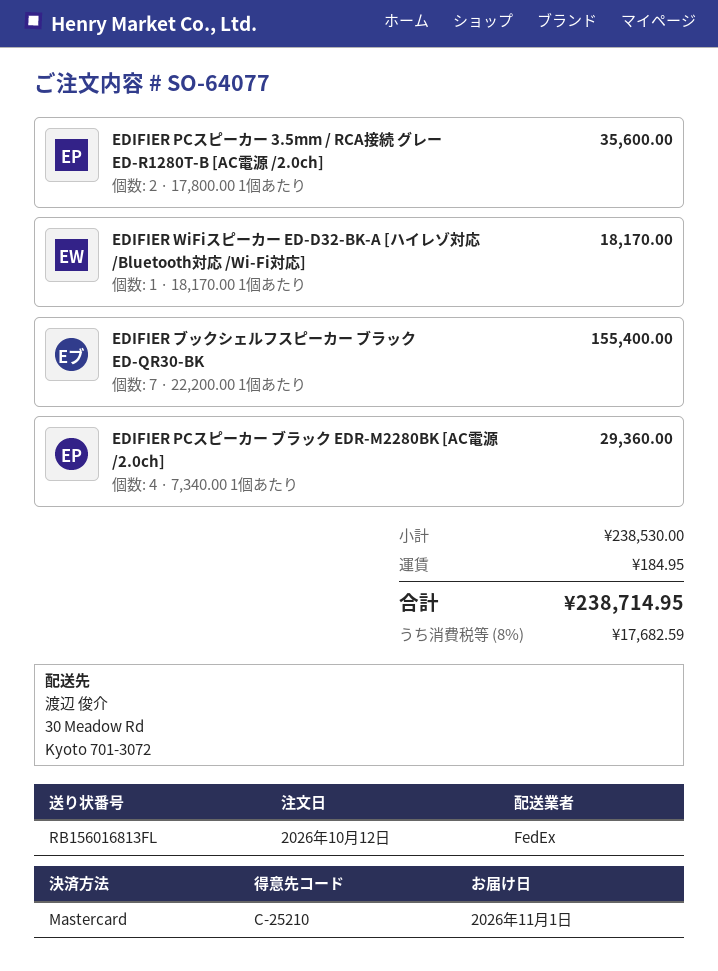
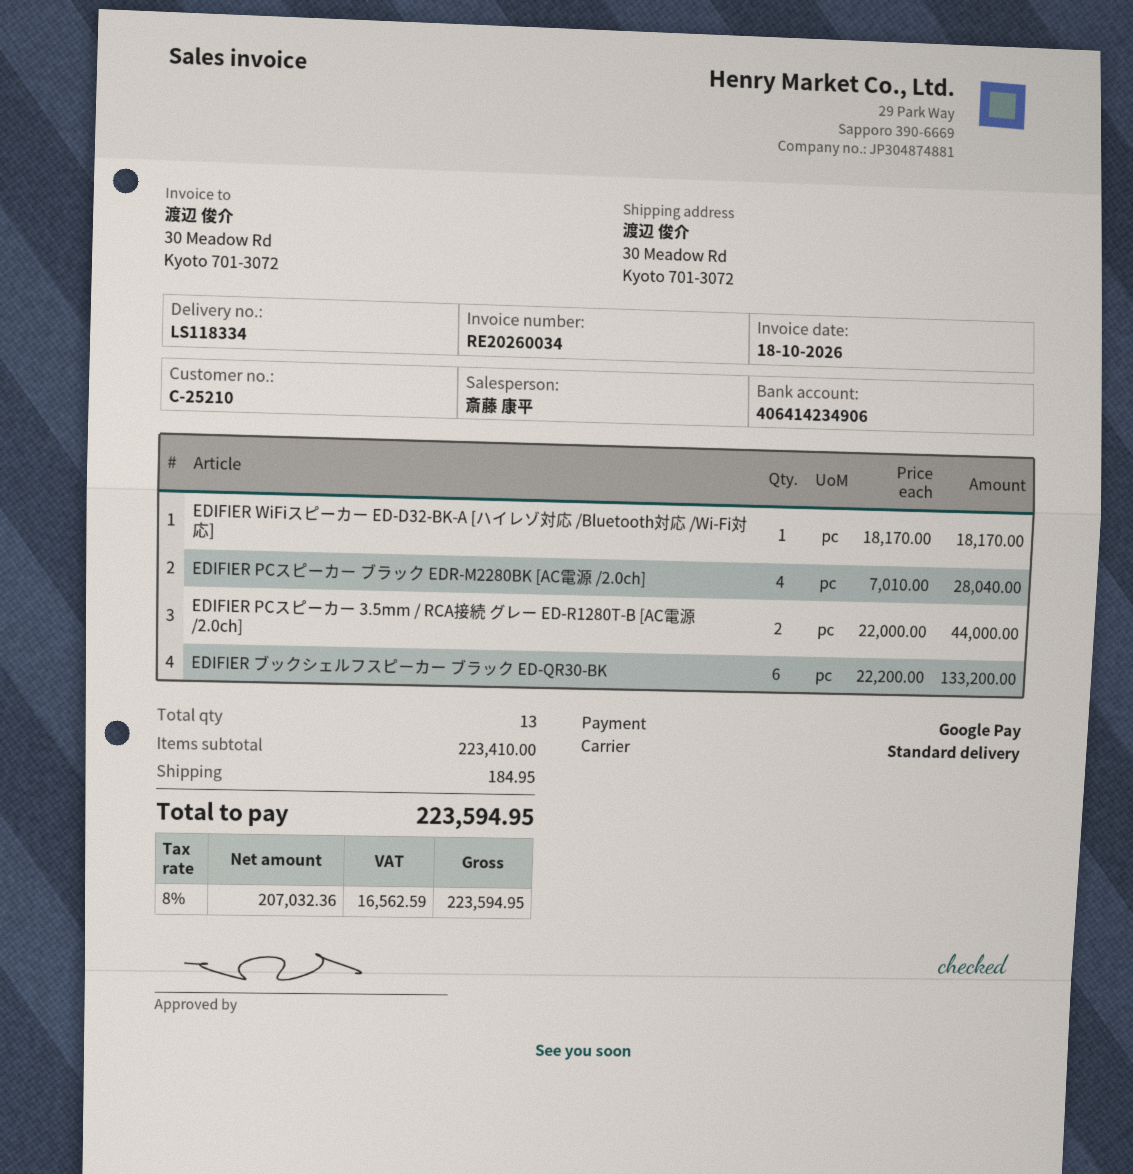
payment method: Mastercard -> Google Pay
shipping method: FedEx -> standard
EDIFIER PCスピーカー 3.5mm / RCA接続 グレー ED-R1280T-B [AC電源 /2.0ch]: 2 x 17800.00 = 35600.00 -> 2 x 22000.00 = 44000.00
EDIFIER ブックシェルフスピーカー ブラック ED-QR30-BK: 7 x 22200.00 = 155400.00 -> 6 x 22200.00 = 133200.00
EDIFIER PCスピーカー ブラック EDR-M2280BK [AC電源 /2.0ch]: 4 x 7340.00 = 29360.00 -> 4 x 7010.00 = 28040.00
subtotal: 238530.00 -> 223410.00
tax: 8% = 17682.59 -> 8% = 16562.59
total: 238714.95 -> 223594.95

